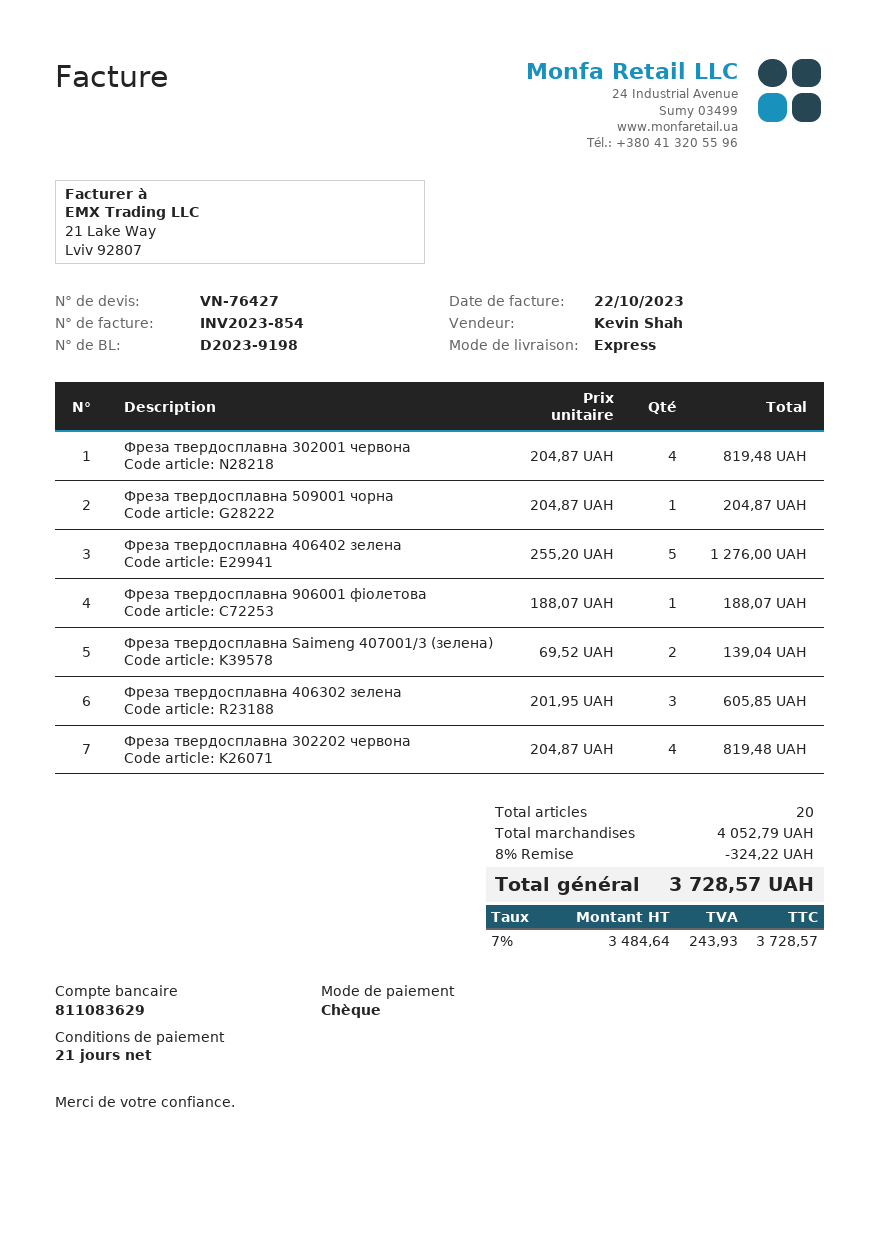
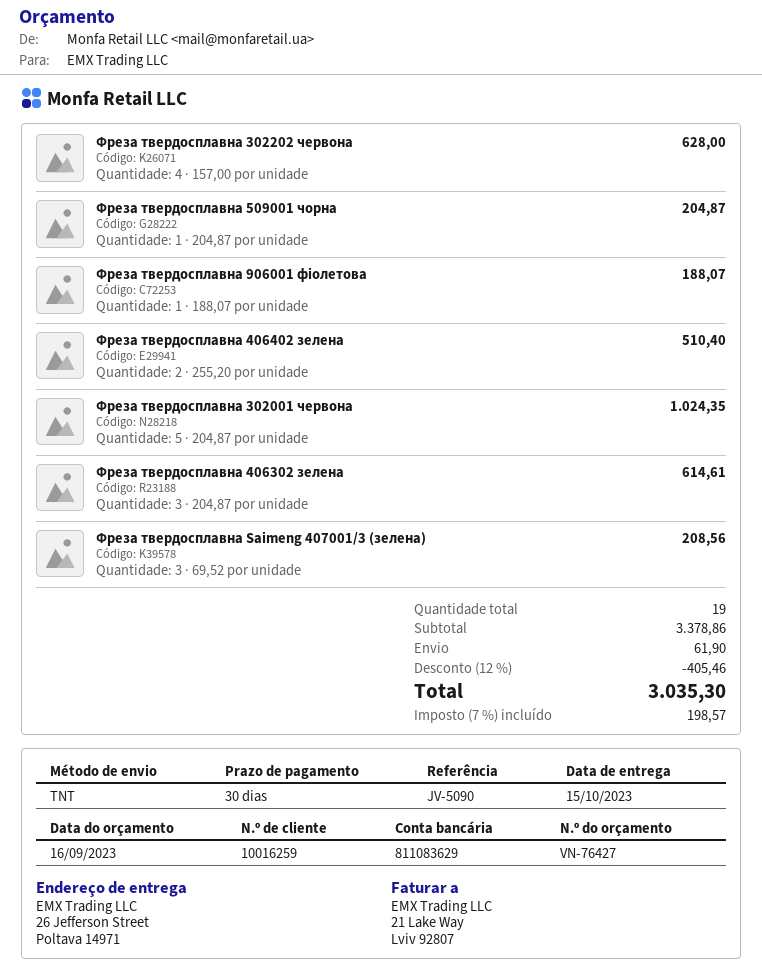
payment terms: 21 days -> 30 days
shipping method: express -> TNT
Фреза твердосплавна 302001 червона: 4 x 204.87 = 819.48 -> 5 x 204.87 = 1024.35
Фреза твердосплавна 406402 зелена: 5 x 255.20 = 1276.00 -> 2 x 255.20 = 510.40
Фреза твердосплавна Saimeng 407001/3 (зелена): 2 x 69.52 = 139.04 -> 3 x 69.52 = 208.56
Фреза твердосплавна 406302 зелена: 3 x 201.95 = 605.85 -> 3 x 204.87 = 614.61
Фреза твердосплавна 302202 червона: 4 x 204.87 = 819.48 -> 4 x 157.00 = 628.00
total quantity: 20 -> 19
subtotal: 4052.79 -> 3378.86
discount: 8% = 324.22 -> 12% = 405.46
shipping: none -> 61.90
tax: 7% = 243.93 -> 7% = 198.57
total: 3728.57 -> 3035.30

